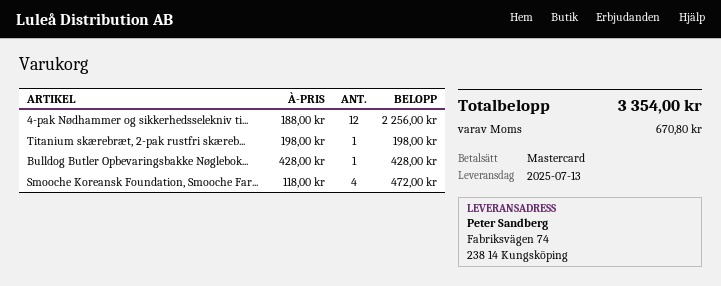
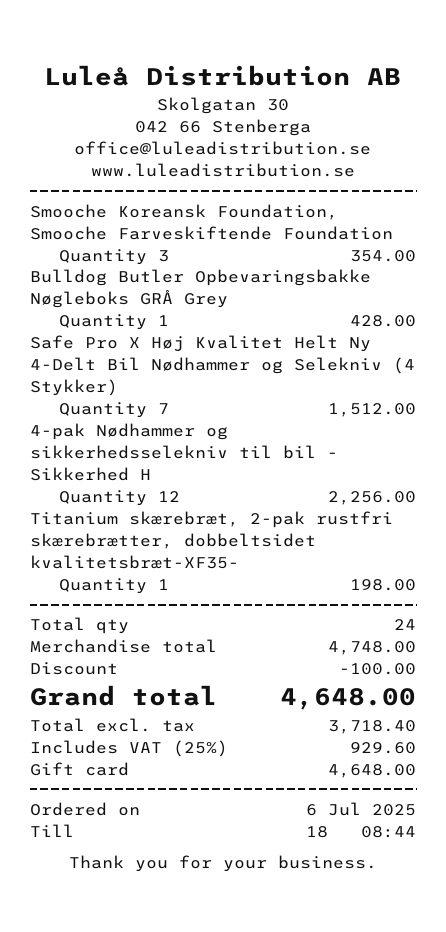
payment method: Mastercard -> gift card
Smooche Koreansk Foundation, Smooche Far...: 4 for 472.00 -> 3 for 354.00
Safe Pro X Høj Kvalitet Helt Ny 4-Delt Bil Nødhammer og Selekniv (4 Stykker): none -> 7 for 1512.00
discount: none -> 100.00
tax: 670.80 -> 929.60
total: 3354.00 -> 4648.00

